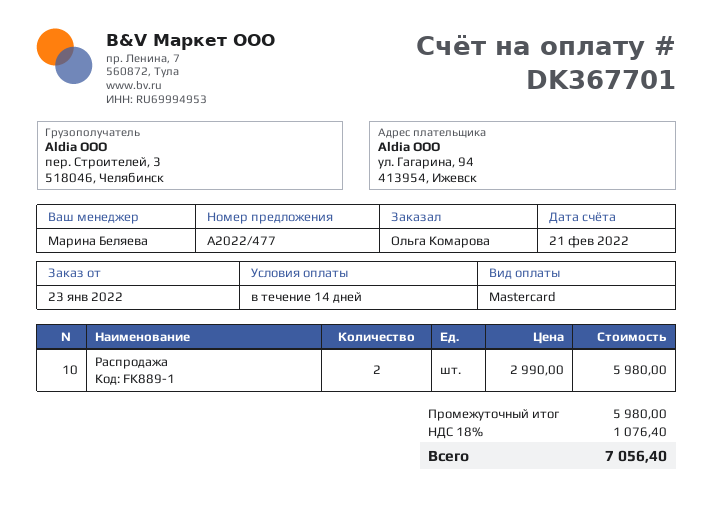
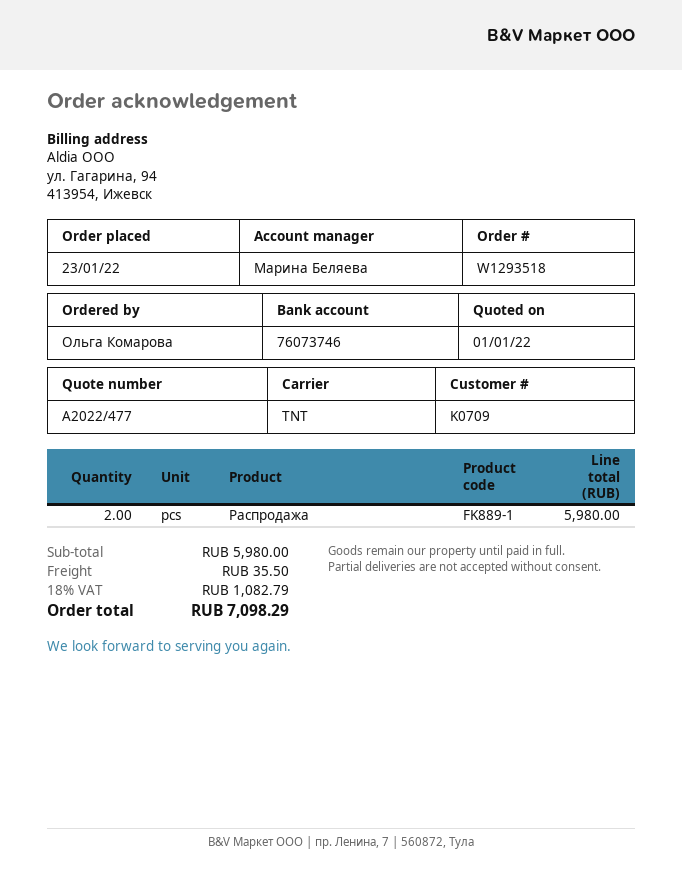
shipping: none -> 35.50
tax: 18% = 1076.40 -> 18% = 1082.79
total: 7056.40 -> 7098.29

